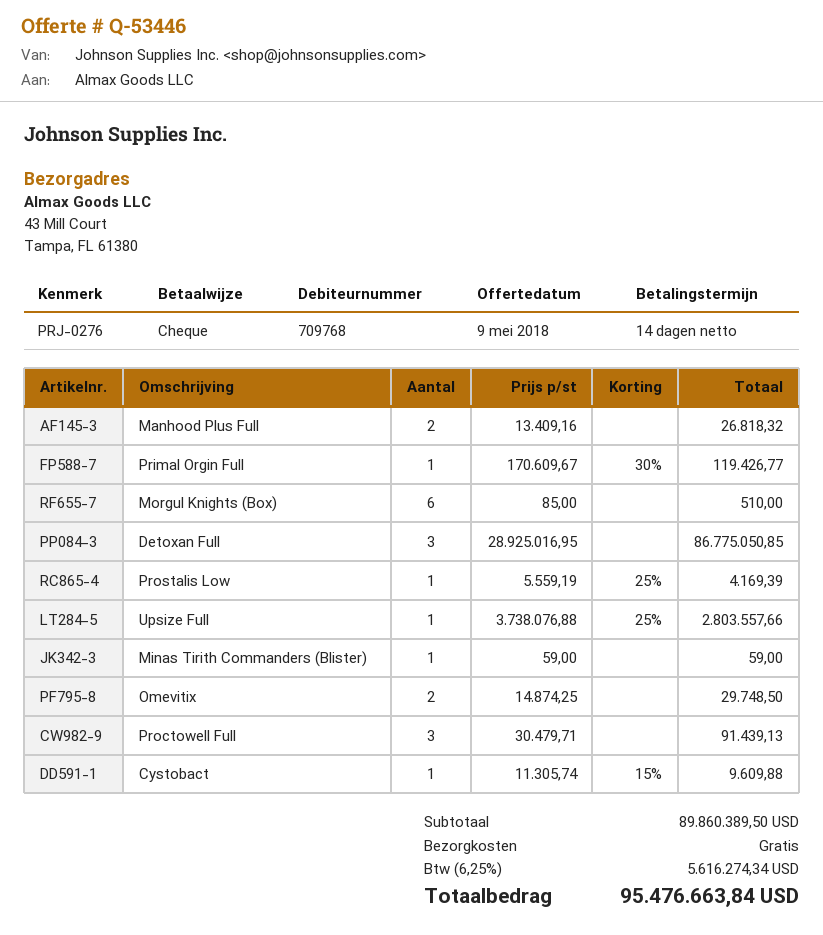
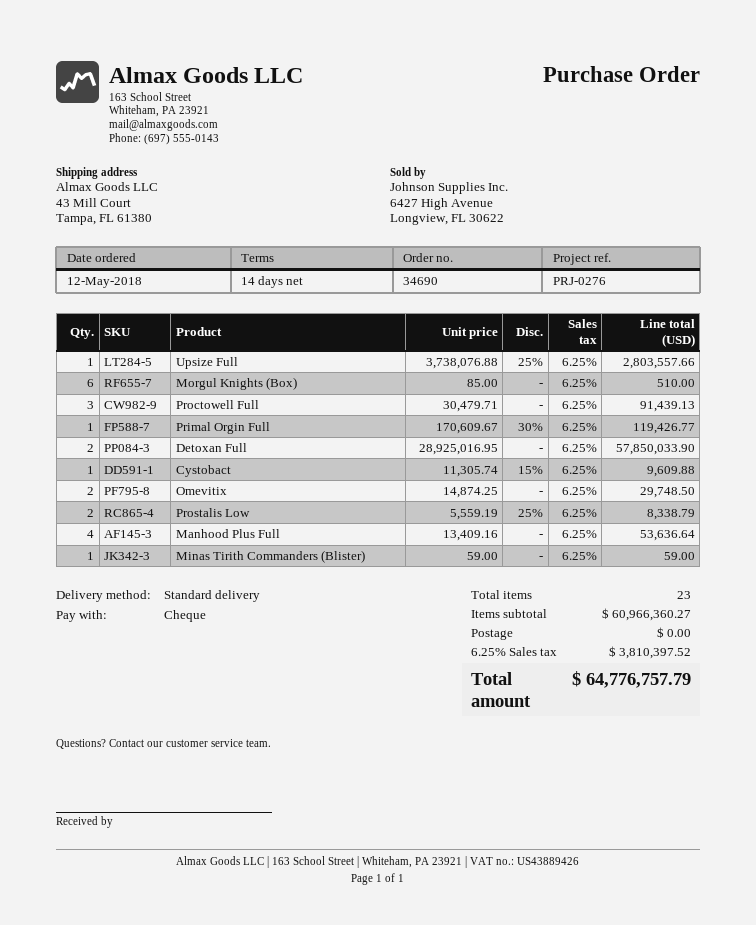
Manhood Plus Full: 2 x 13409.16 = 26818.32 -> 4 x 13409.16 = 53636.64
Detoxan Full: 3 x 28925016.95 = 86775050.85 -> 2 x 28925016.95 = 57850033.90
Prostalis Low: 1 x 5559.19 - 25% = 4169.39 -> 2 x 5559.19 - 25% = 8338.79
subtotal: 89860389.50 -> 60966360.27
tax: 6.25% = 5616274.34 -> 6.25% = 3810397.52
total: 95476663.84 -> 64776757.79

